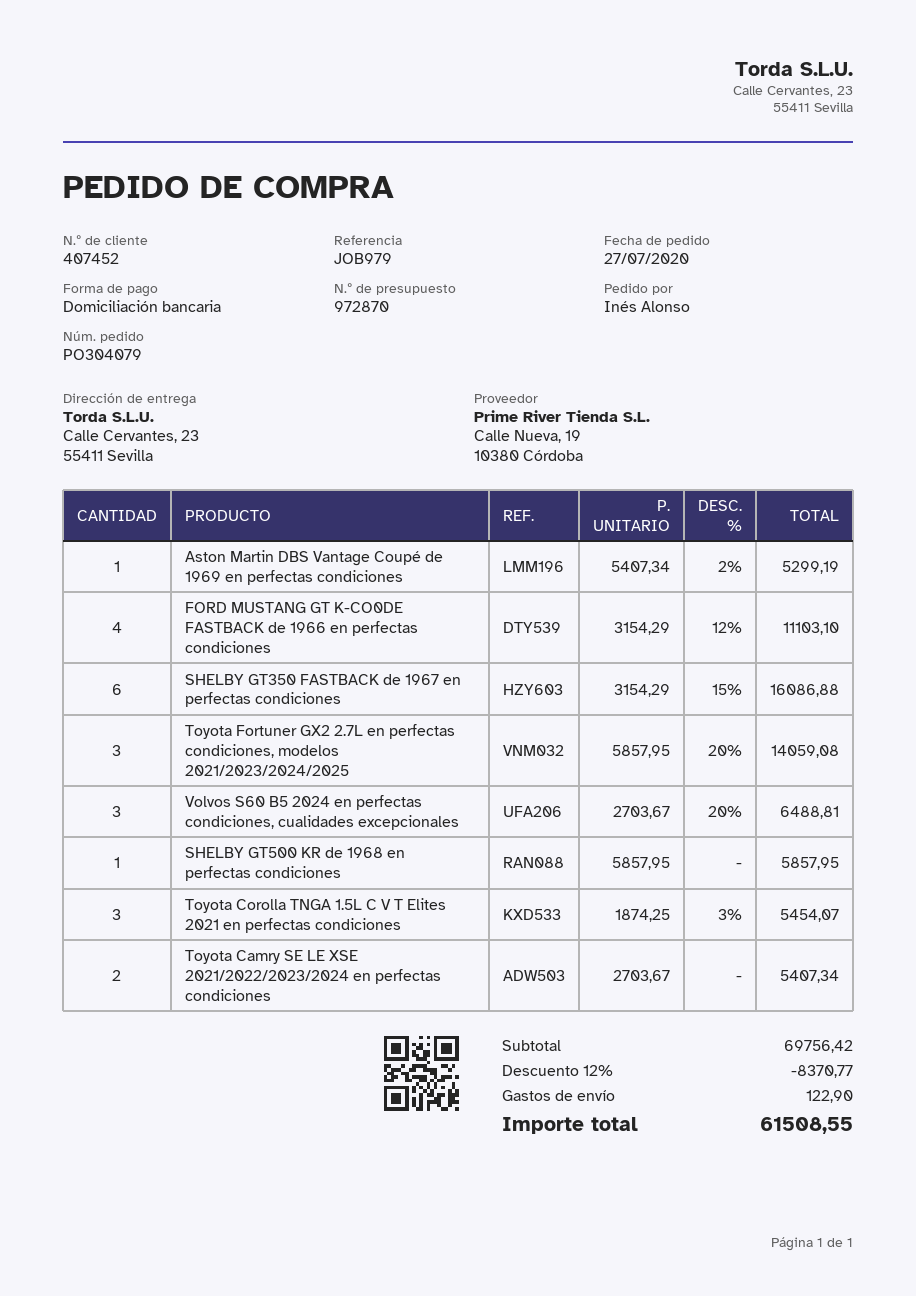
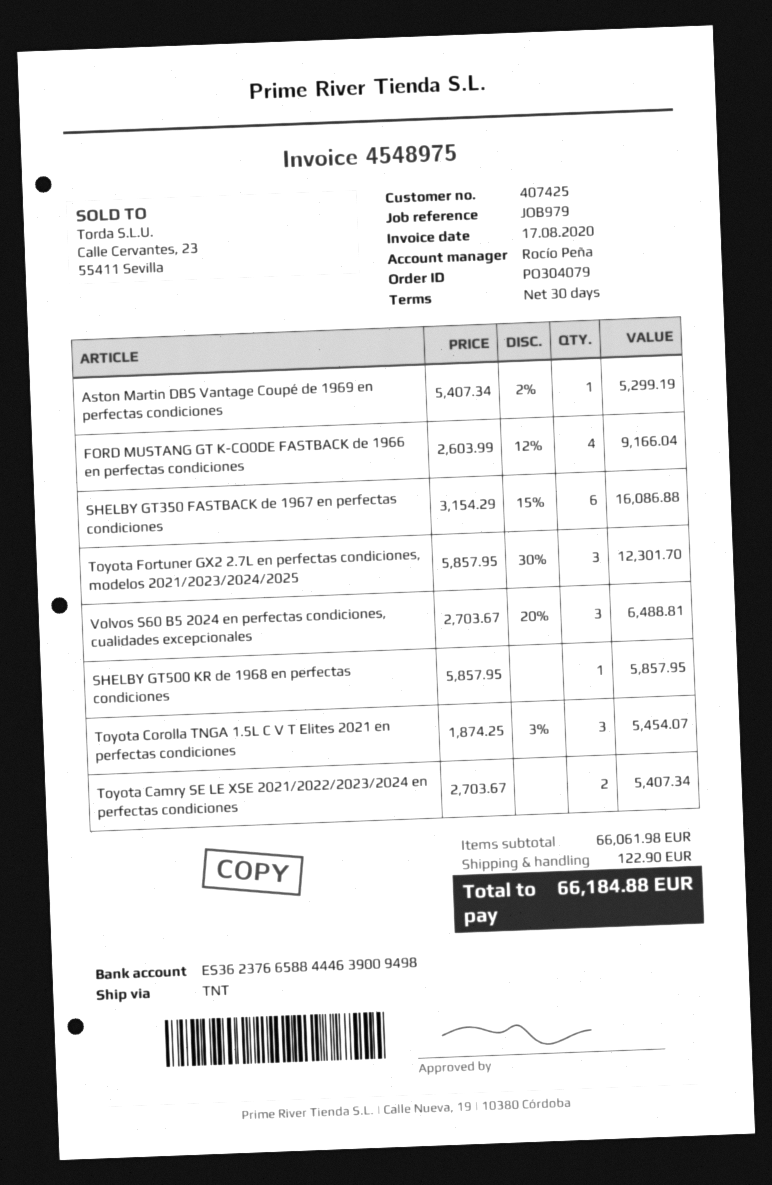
customer number: 407452 -> 407425
FORD MUSTANG GT K-CO0DE FASTBACK de 1966 en perfectas condiciones: 4 x 3154.29 - 12% = 11103.10 -> 4 x 2603.99 - 12% = 9166.04
Toyota Fortuner GX2 2.7L en perfectas condiciones, modelos 2021/2023/2024/2025: 3 x 5857.95 - 20% = 14059.08 -> 3 x 5857.95 - 30% = 12301.70
subtotal: 69756.42 -> 66061.98
discount: 12% = 8370.77 -> none
total: 61508.55 -> 66184.88

